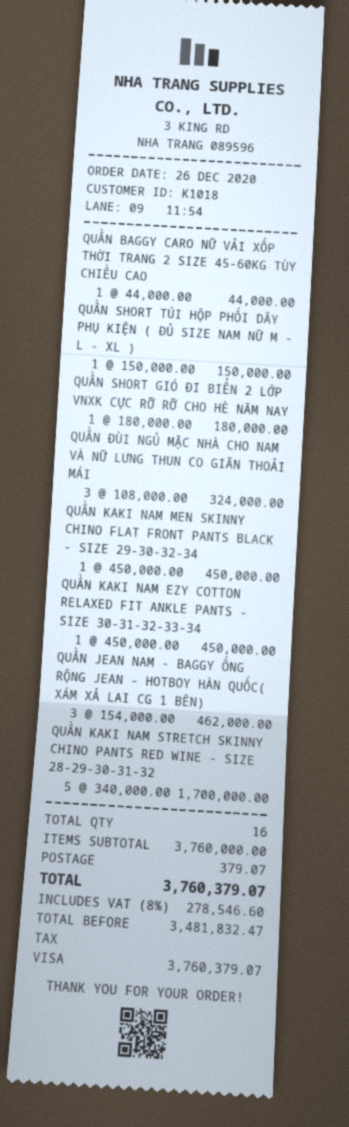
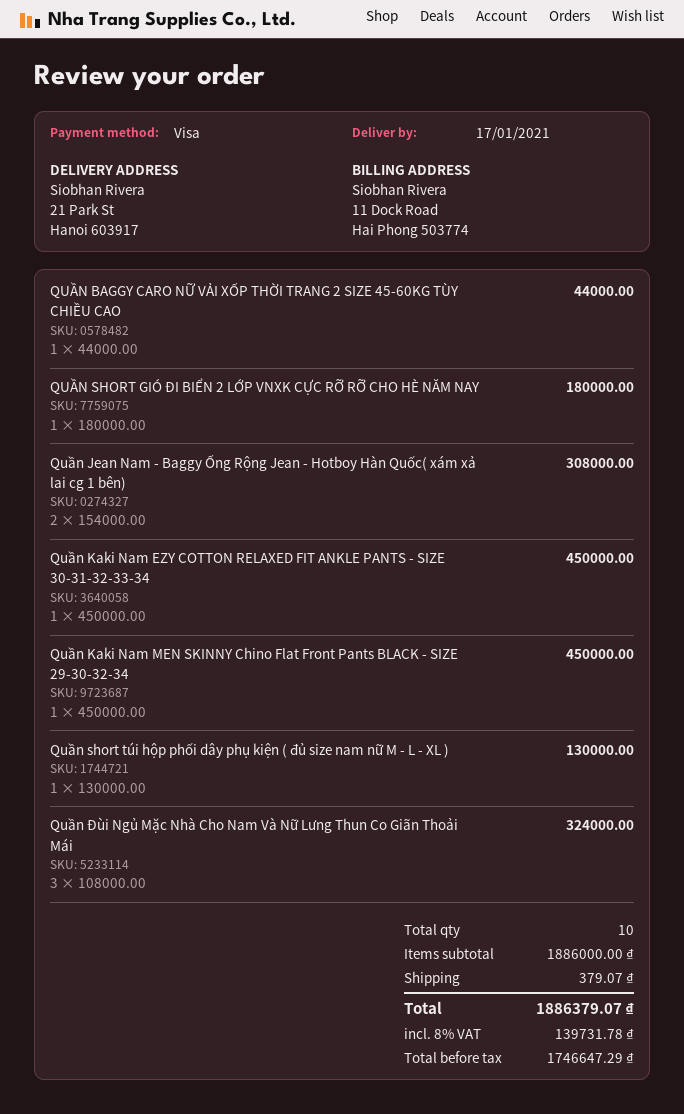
QUẦN SHORT TÚI HỘP PHỐI DÂY PHỤ KIỆN ( ĐỦ SIZE NAM NỮ M - L - XL ): 1 x 150000.00 = 150000.00 -> 1 x 130000.00 = 130000.00
QUẦN JEAN NAM - BAGGY ỐNG RỘNG JEAN - HOTBOY HÀN QUỐC( XÁM XẢ LAI CG 1 BÊN): 3 x 154000.00 = 462000.00 -> 2 x 154000.00 = 308000.00
QUẦN KAKI NAM STRETCH SKINNY CHINO PANTS RED WINE - SIZE 28-29-30-31-32: 5 x 340000.00 = 1700000.00 -> none
total quantity: 16 -> 10
subtotal: 3760000.00 -> 1886000.00
net: 3481832.47 -> 1746647.29
tax: 8% = 278546.60 -> 8% = 139731.78
total: 3760379.07 -> 1886379.07

